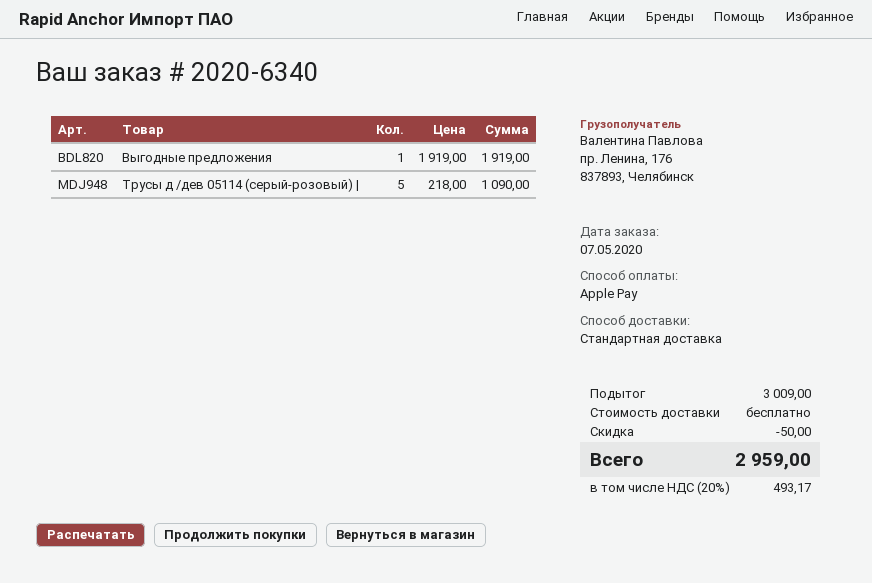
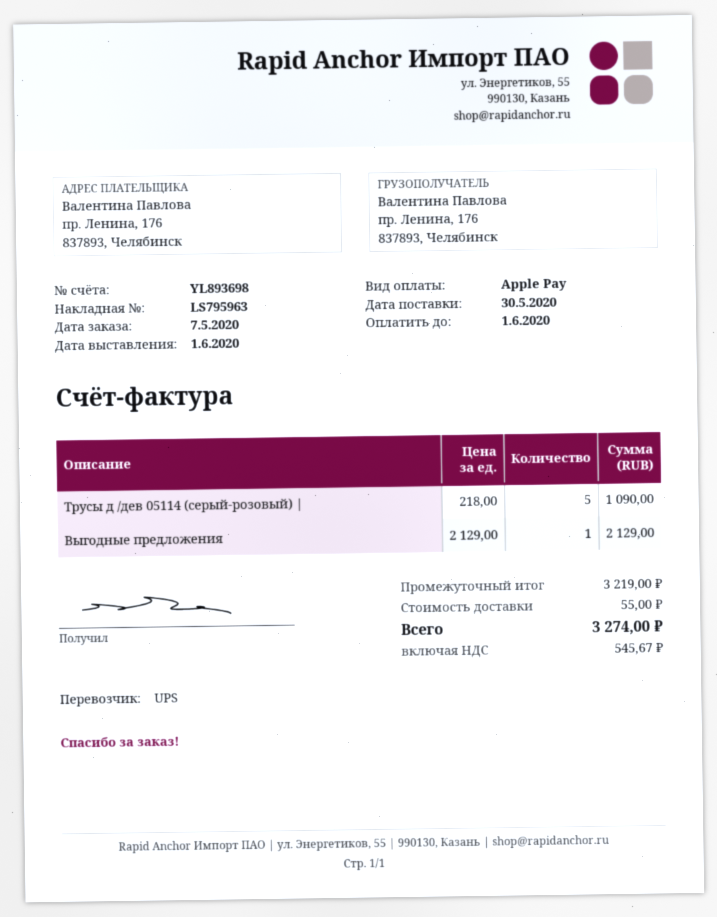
shipping method: standard -> UPS
Выгодные предложения: 1 x 1919.00 = 1919.00 -> 1 x 2129.00 = 2129.00
subtotal: 3009.00 -> 3219.00
discount: 50.00 -> none
shipping: 0.00 -> 55.00
tax: 493.17 -> 545.67
total: 2959.00 -> 3274.00

